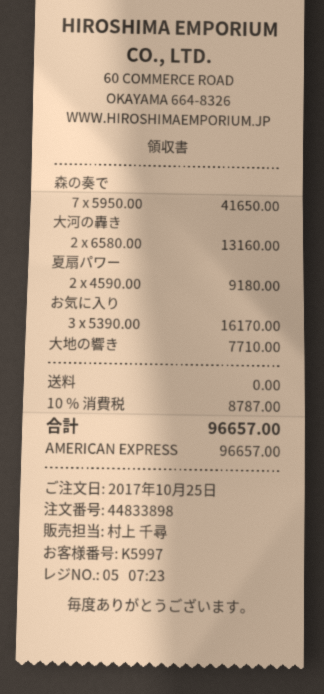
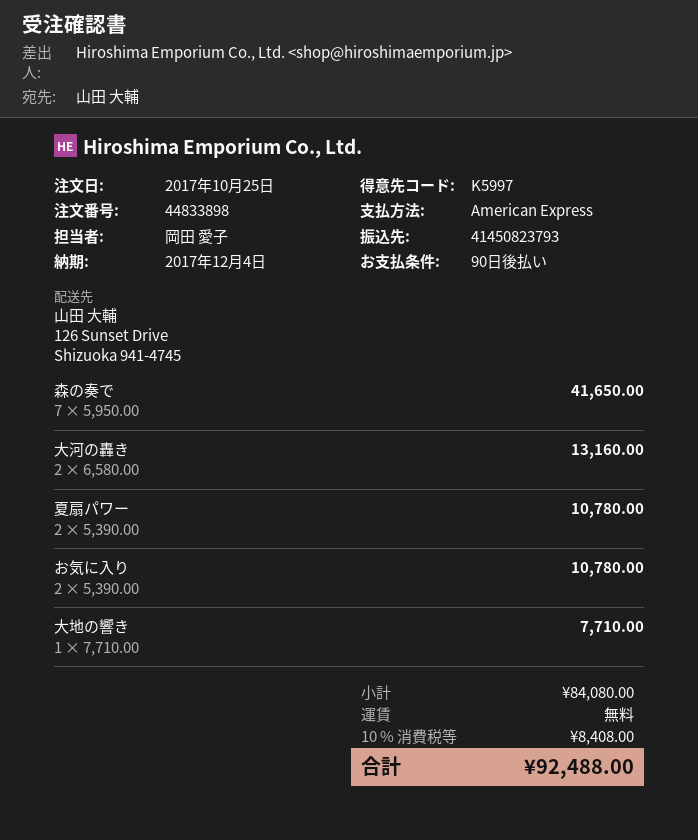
sales rep: 村上 千尋 -> 岡田 愛子
夏扇パワー: 2 x 4590.00 = 9180.00 -> 2 x 5390.00 = 10780.00
お気に入り: 3 x 5390.00 = 16170.00 -> 2 x 5390.00 = 10780.00
tax: 10% = 8787.00 -> 10% = 8408.00
total: 96657.00 -> 92488.00

